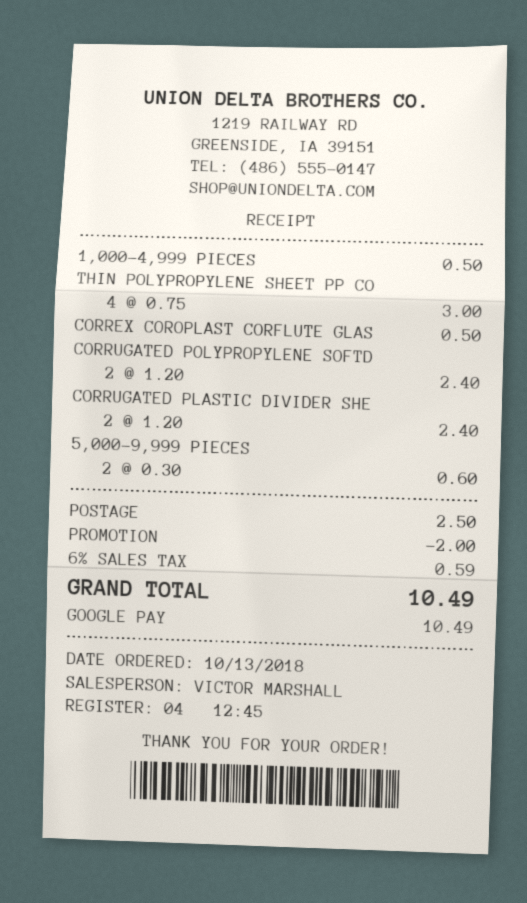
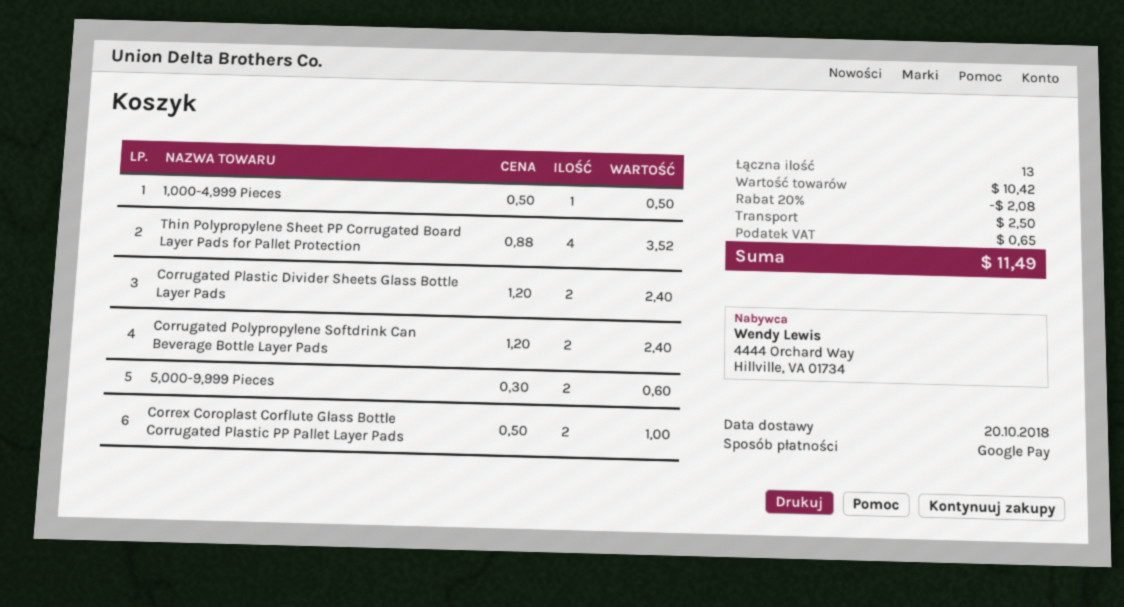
THIN POLYPROPYLENE SHEET PP CO: 4 x 0.75 = 3.00 -> 4 x 0.88 = 3.52
CORREX COROPLAST CORFLUTE GLAS: 1 x 0.50 = 0.50 -> 2 x 0.50 = 1.00
discount: 2.00 -> 2.08
tax: 0.59 -> 0.65
total: 10.49 -> 11.49

